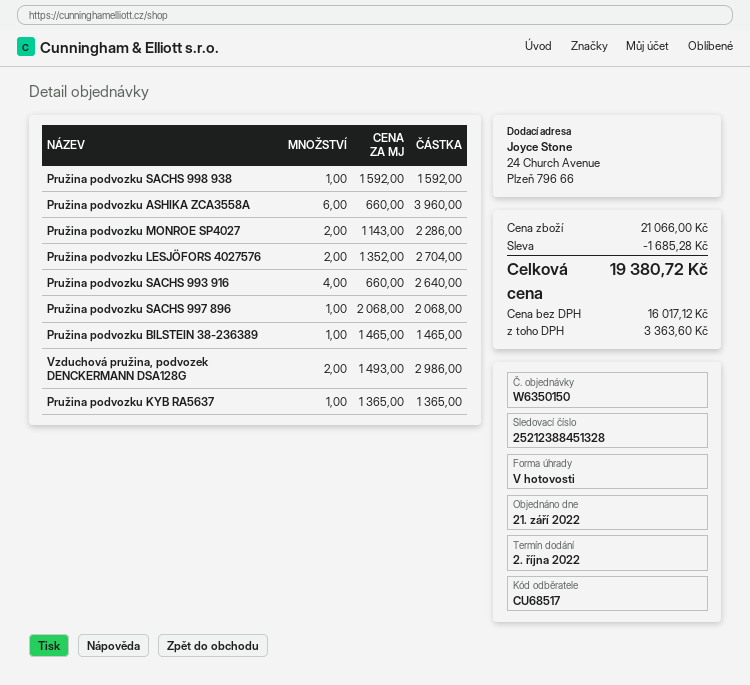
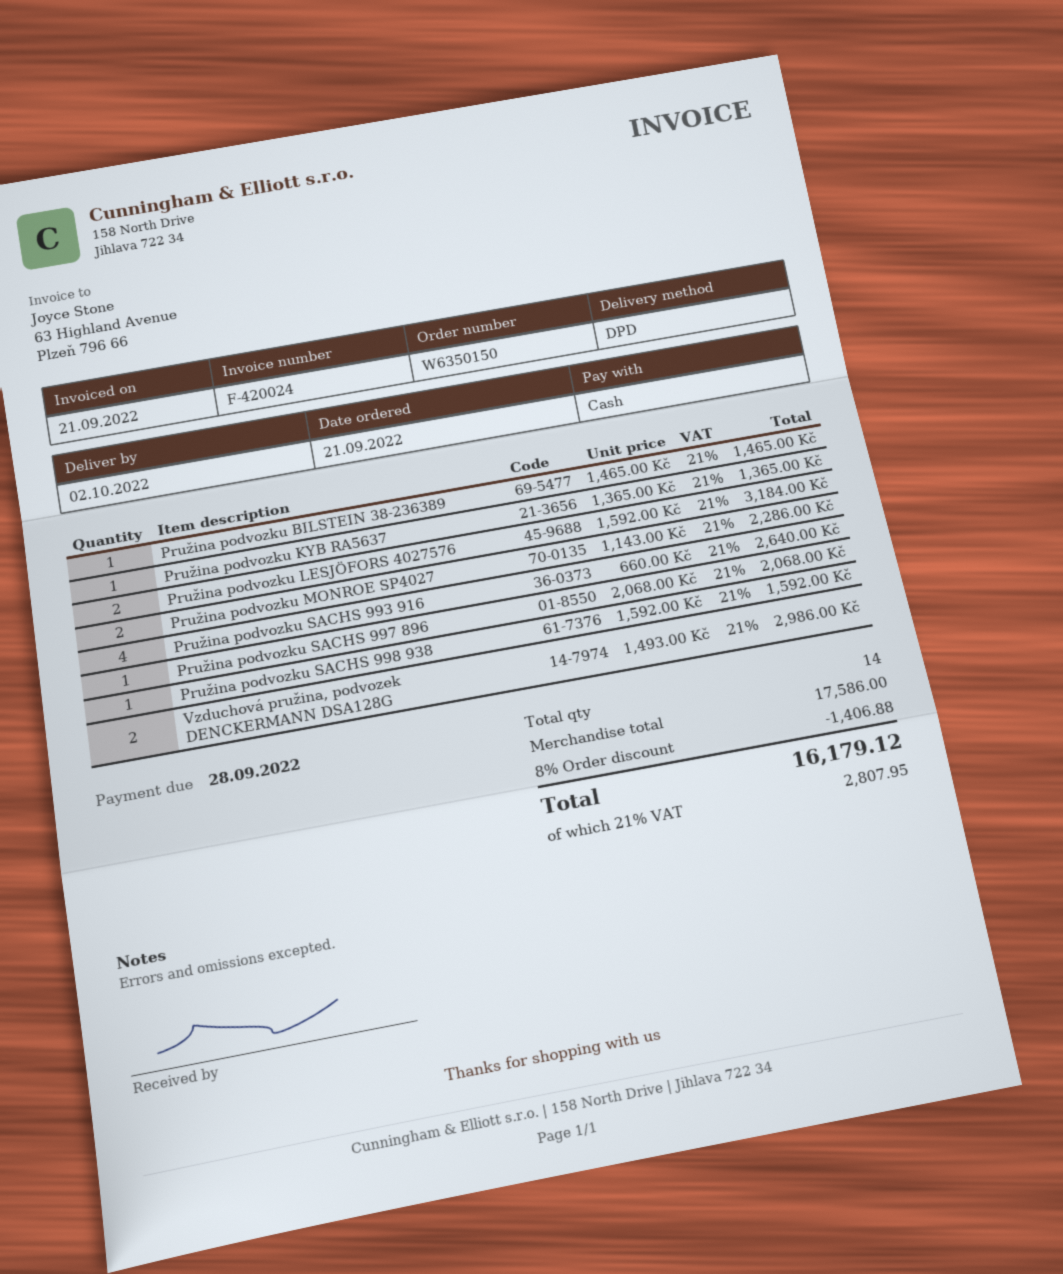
Pružina podvozku ASHIKA ZCA3558A: 6 x 660.00 = 3960.00 -> none
Pružina podvozku LESJÖFORS 4027576: 2 x 1352.00 = 2704.00 -> 2 x 1592.00 = 3184.00
subtotal: 21066.00 -> 17586.00
discount: 1685.28 -> 1406.88
tax: 3363.60 -> 2807.95
total: 19380.72 -> 16179.12

